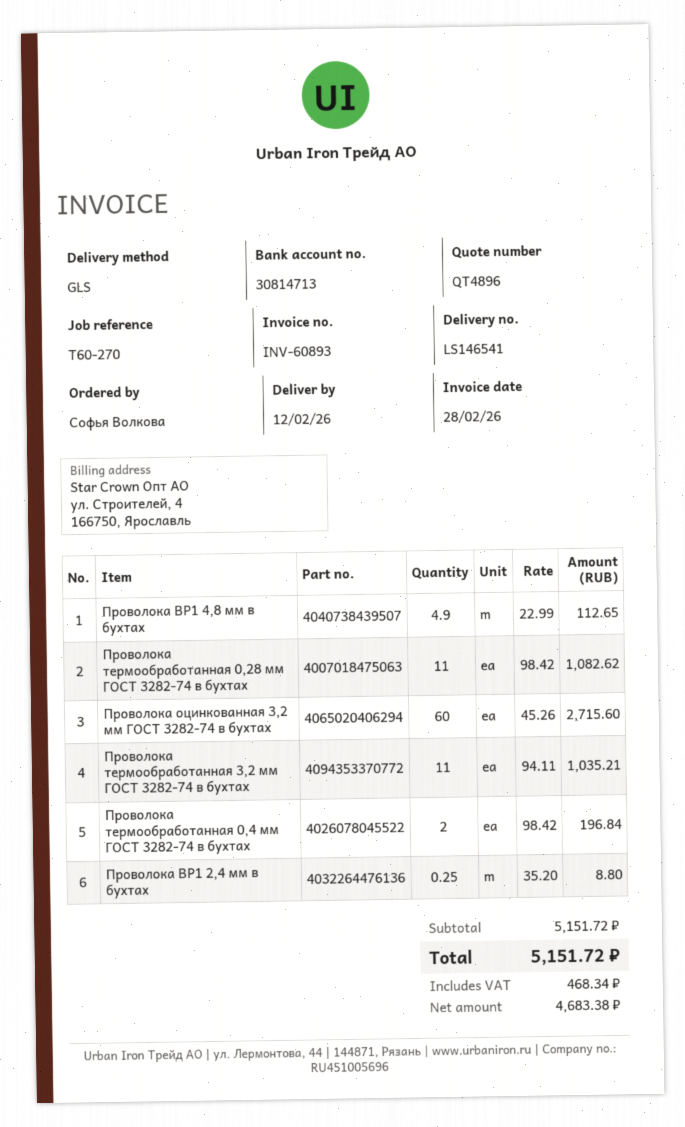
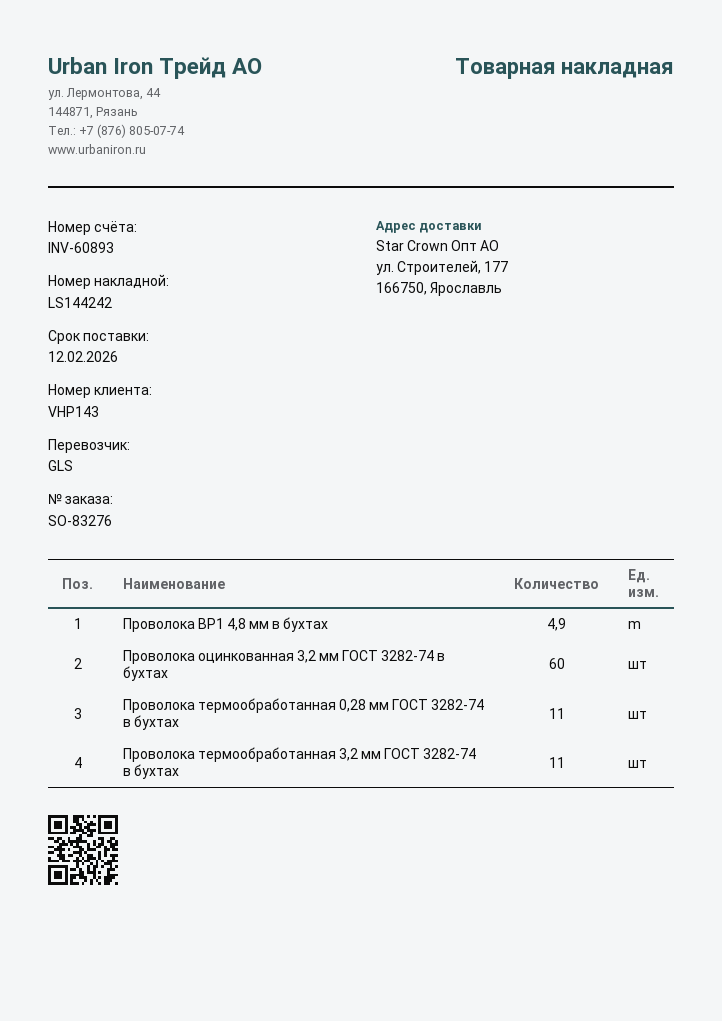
delivery note number: LS146541 -> LS144242
Проволока термообработанная 0,4 мм ГОСТ 3282-74 в бухтах: 2 -> none
Проволока ВР1 2,4 мм в бухтах: 0.25 -> none

